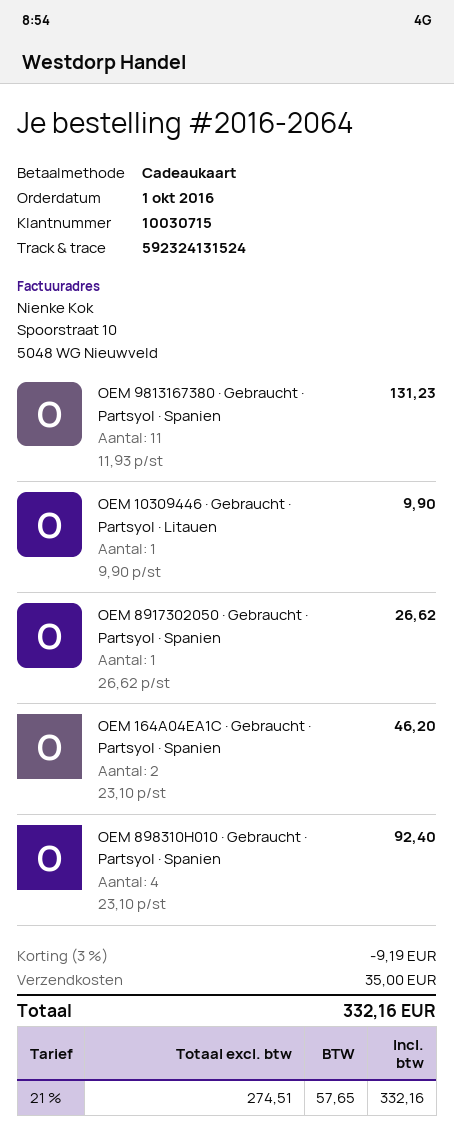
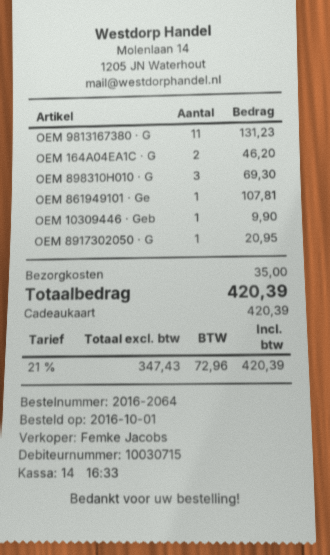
OEM 8917302050 · Gebraucht · Partsyol · Spanien: 1 for 26.62 -> 1 for 20.95
OEM 898310H010 · Gebraucht · Partsyol · Spanien: 4 for 92.40 -> 3 for 69.30
OEM 861949101 · Ge: none -> 1 for 107.81
discount: 3% = 9.19 -> none
net: 274.51 -> 347.43
tax: 21% = 57.65 -> 21% = 72.96
total: 332.16 -> 420.39

